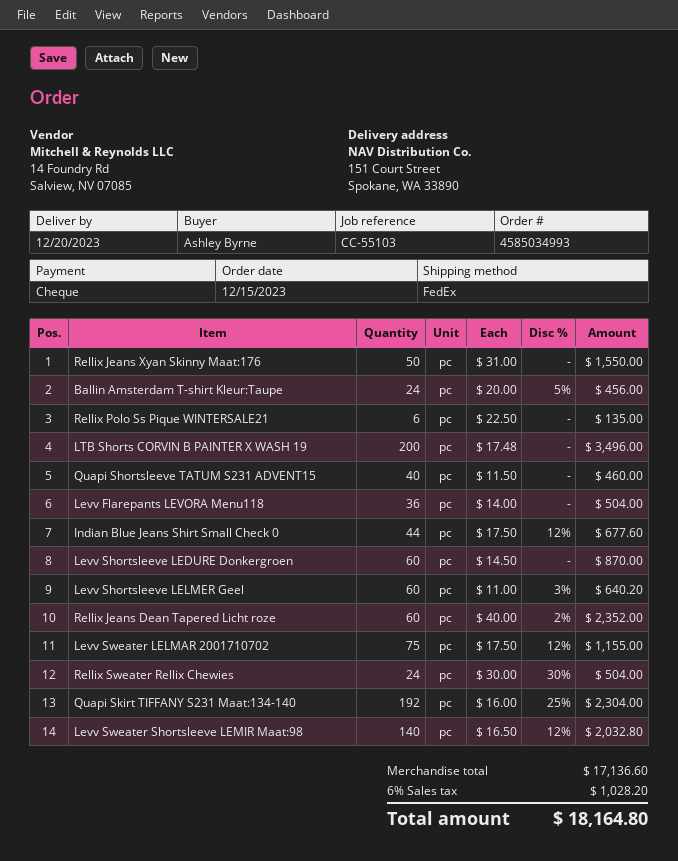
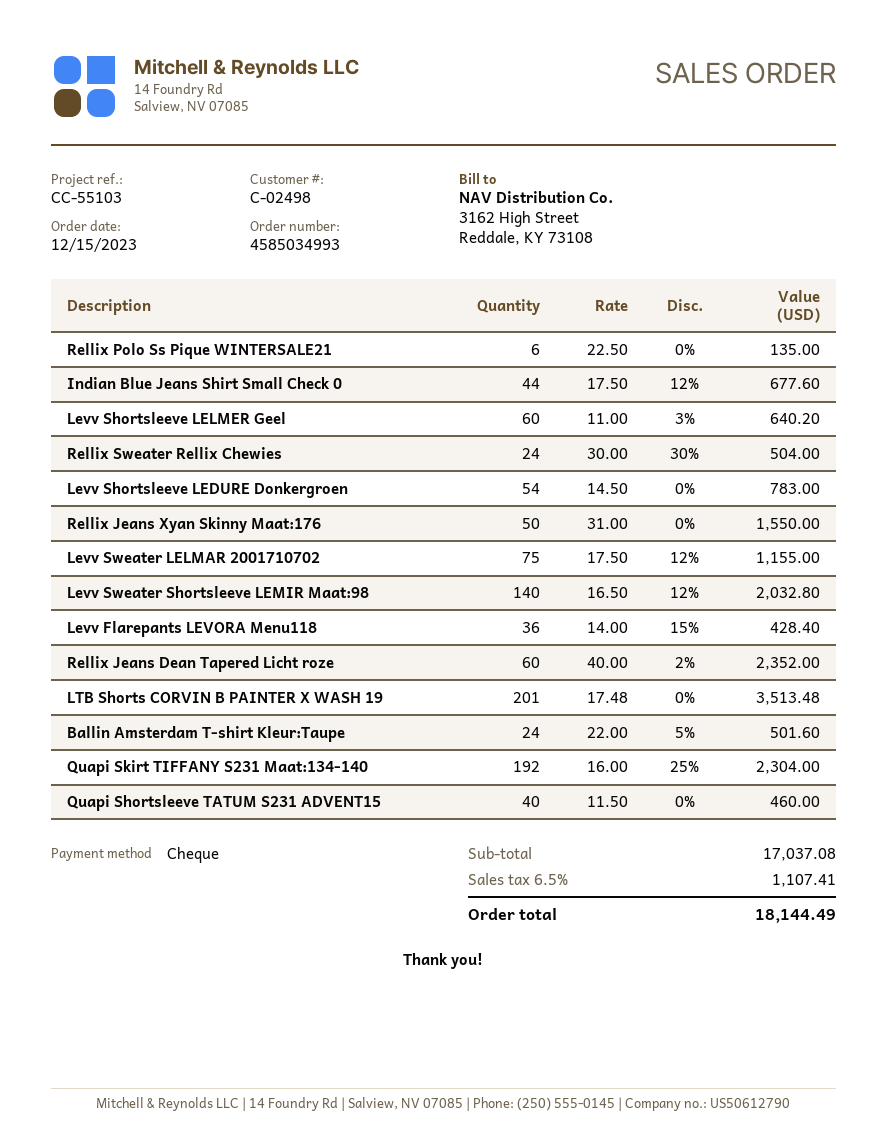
Ballin Amsterdam T-shirt Kleur:Taupe: 24 x 20.00 - 5% = 456.00 -> 24 x 22.00 - 5% = 501.60
LTB Shorts CORVIN B PAINTER X WASH 19: 200 x 17.48 = 3496.00 -> 201 x 17.48 = 3513.48
Levv Flarepants LEVORA Menu118: 36 x 14.00 = 504.00 -> 36 x 14.00 - 15% = 428.40
Levv Shortsleeve LEDURE Donkergroen: 60 x 14.50 = 870.00 -> 54 x 14.50 = 783.00
subtotal: 17136.60 -> 17037.08
tax: 6% = 1028.20 -> 6.5% = 1107.41
total: 18164.80 -> 18144.49

